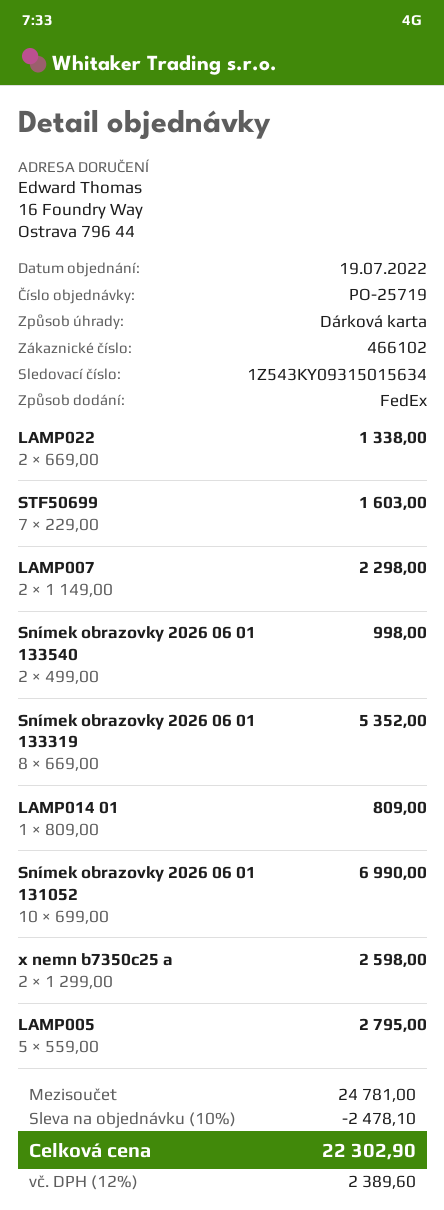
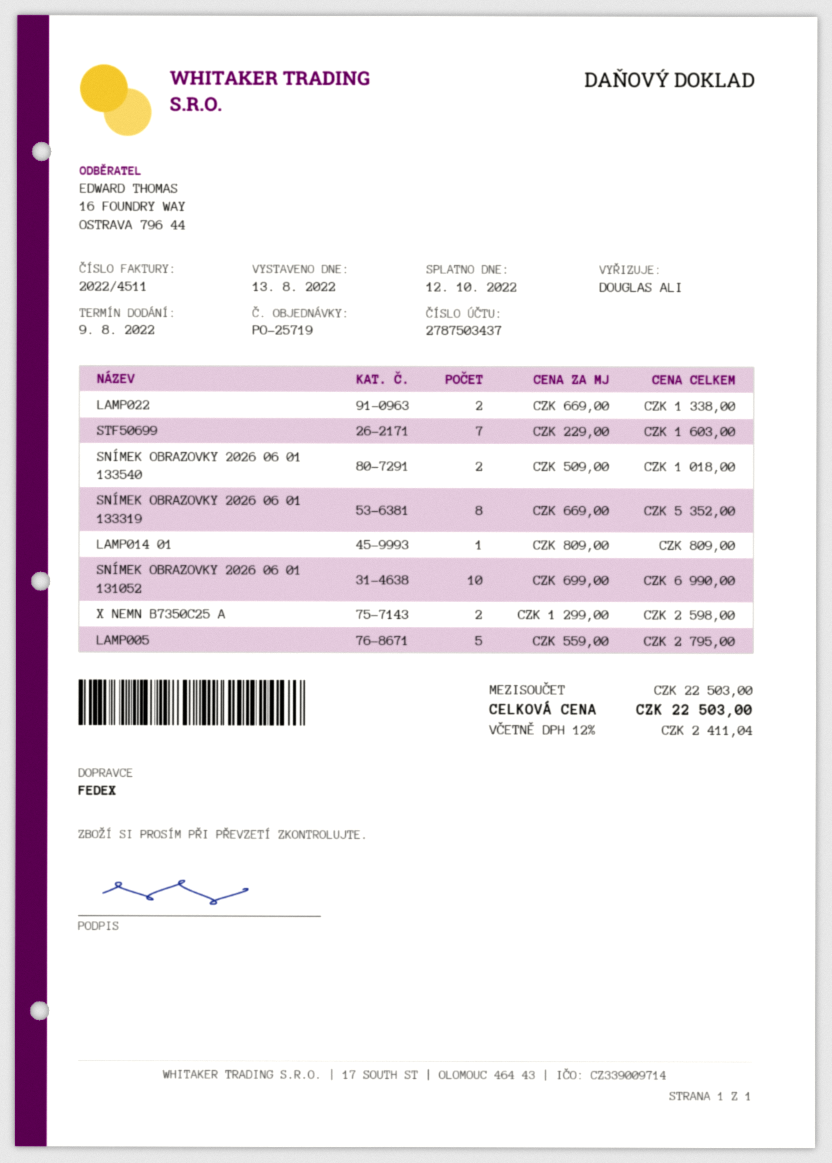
LAMP007: 2 x 1149.00 = 2298.00 -> none
Snímek obrazovky 2026 06 01 133540: 2 x 499.00 = 998.00 -> 2 x 509.00 = 1018.00
subtotal: 24781.00 -> 22503.00
discount: 10% = 2478.10 -> none
tax: 12% = 2389.60 -> 12% = 2411.04
total: 22302.90 -> 22503.00

